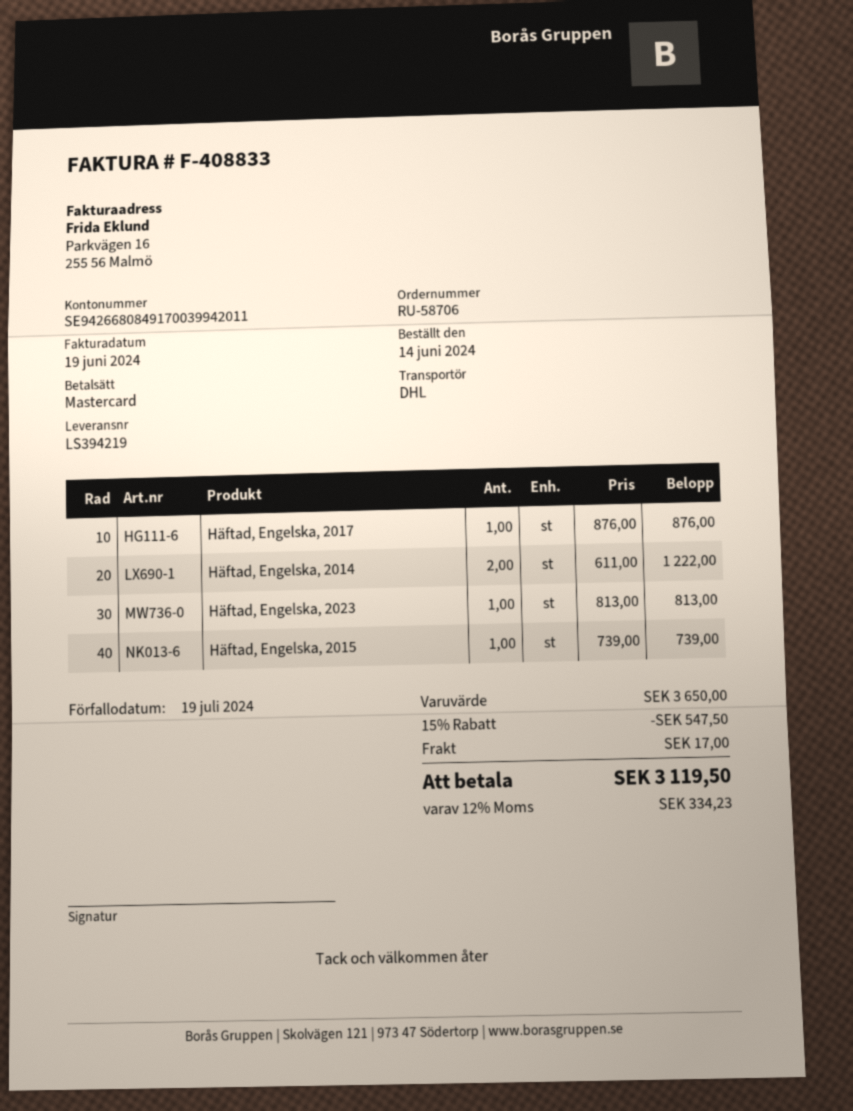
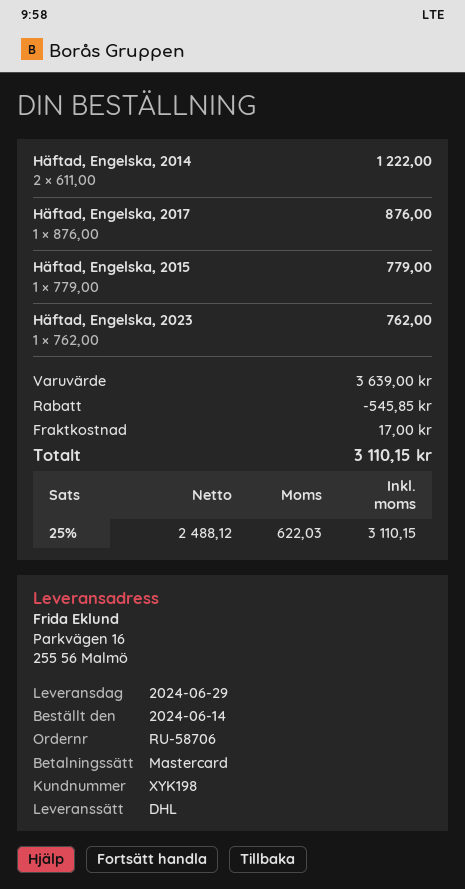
Häftad, Engelska, 2023: 1 x 813.00 = 813.00 -> 1 x 762.00 = 762.00
Häftad, Engelska, 2015: 1 x 739.00 = 739.00 -> 1 x 779.00 = 779.00
subtotal: 3650.00 -> 3639.00
discount: 547.50 -> 545.85
tax: 12% = 334.23 -> 25% = 622.03
total: 3119.50 -> 3110.15

